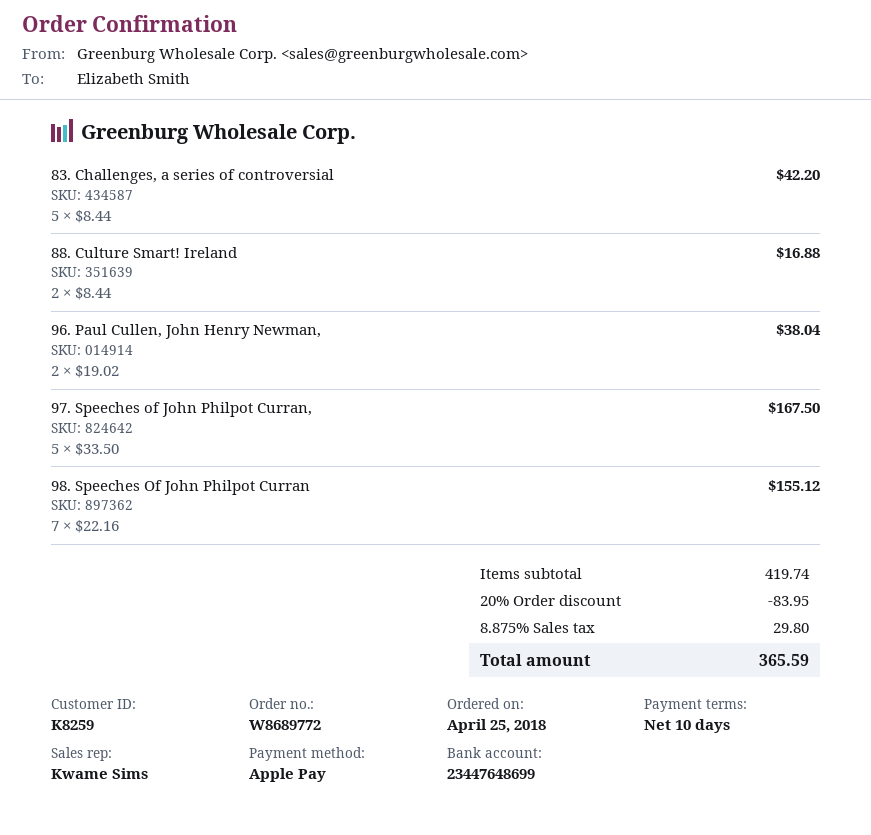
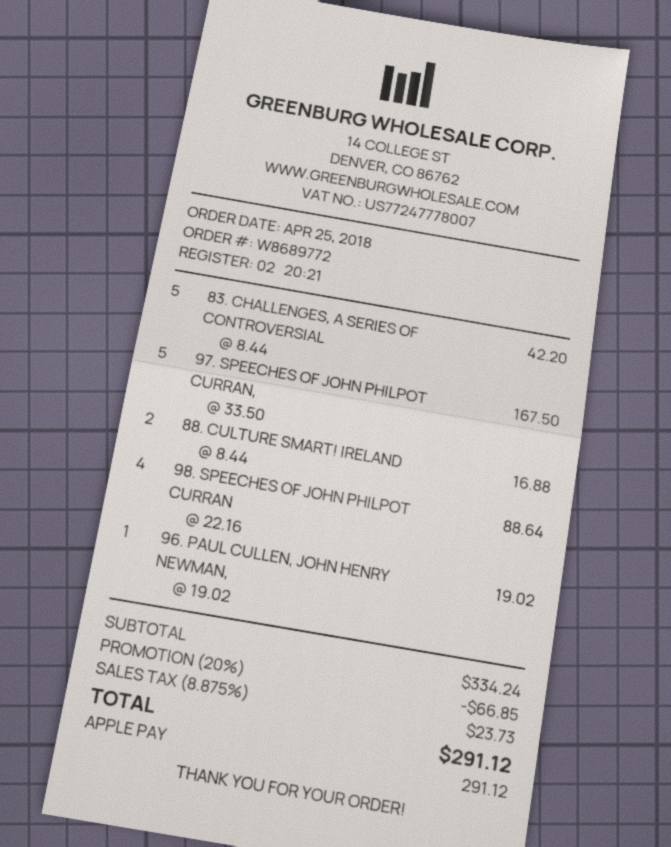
96. Paul Cullen, John Henry Newman,: 2 x 19.02 = 38.04 -> 1 x 19.02 = 19.02
98. Speeches Of John Philpot Curran: 7 x 22.16 = 155.12 -> 4 x 22.16 = 88.64
subtotal: 419.74 -> 334.24
discount: 20% = 83.95 -> 20% = 66.85
tax: 8.875% = 29.80 -> 8.875% = 23.73
total: 365.59 -> 291.12

